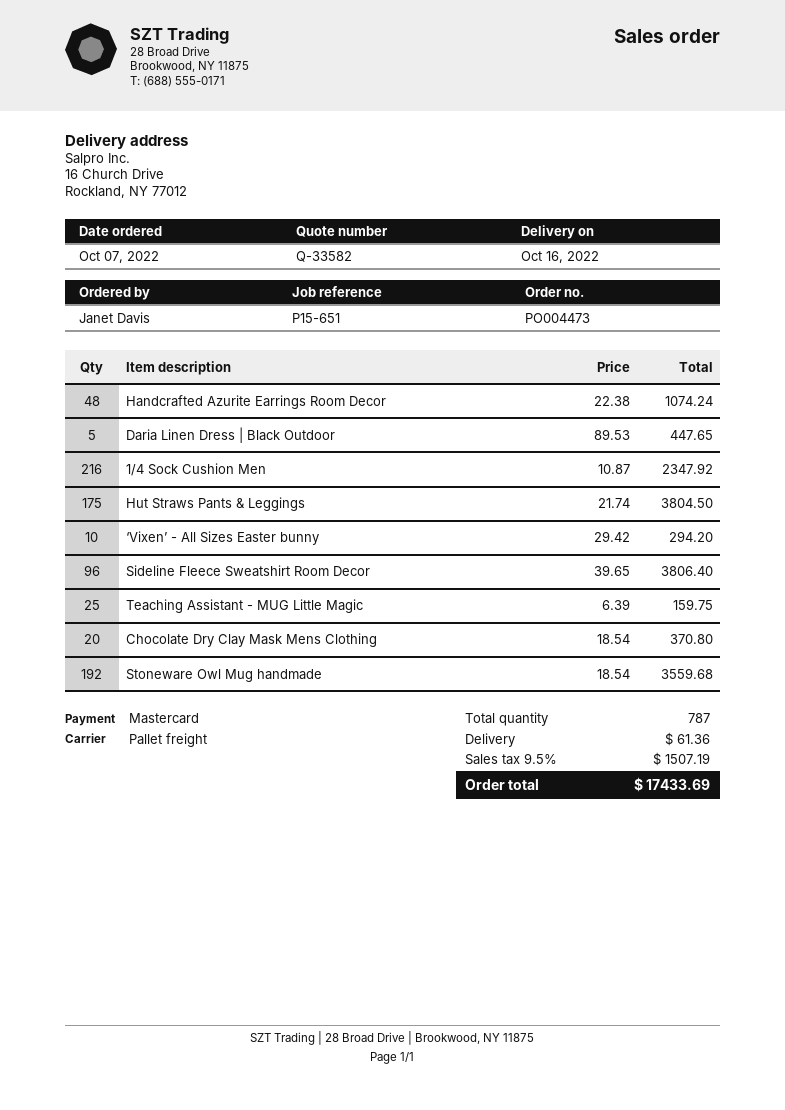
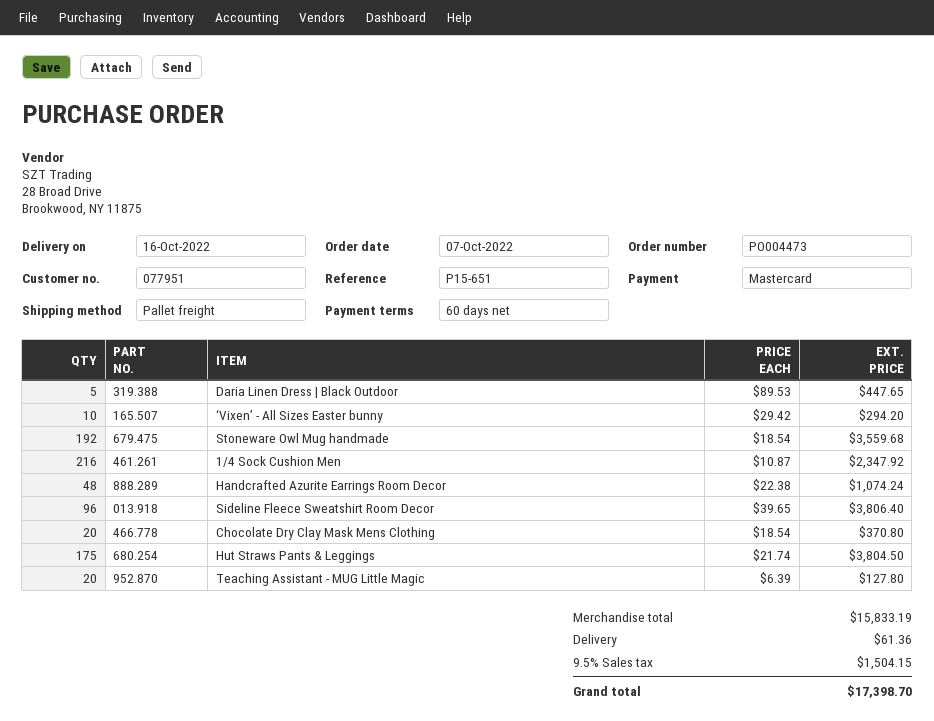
Teaching Assistant - MUG Little Magic: 25 x 6.39 = 159.75 -> 20 x 6.39 = 127.80
tax: 9.5% = 1507.19 -> 9.5% = 1504.15
total: 17433.69 -> 17398.70

